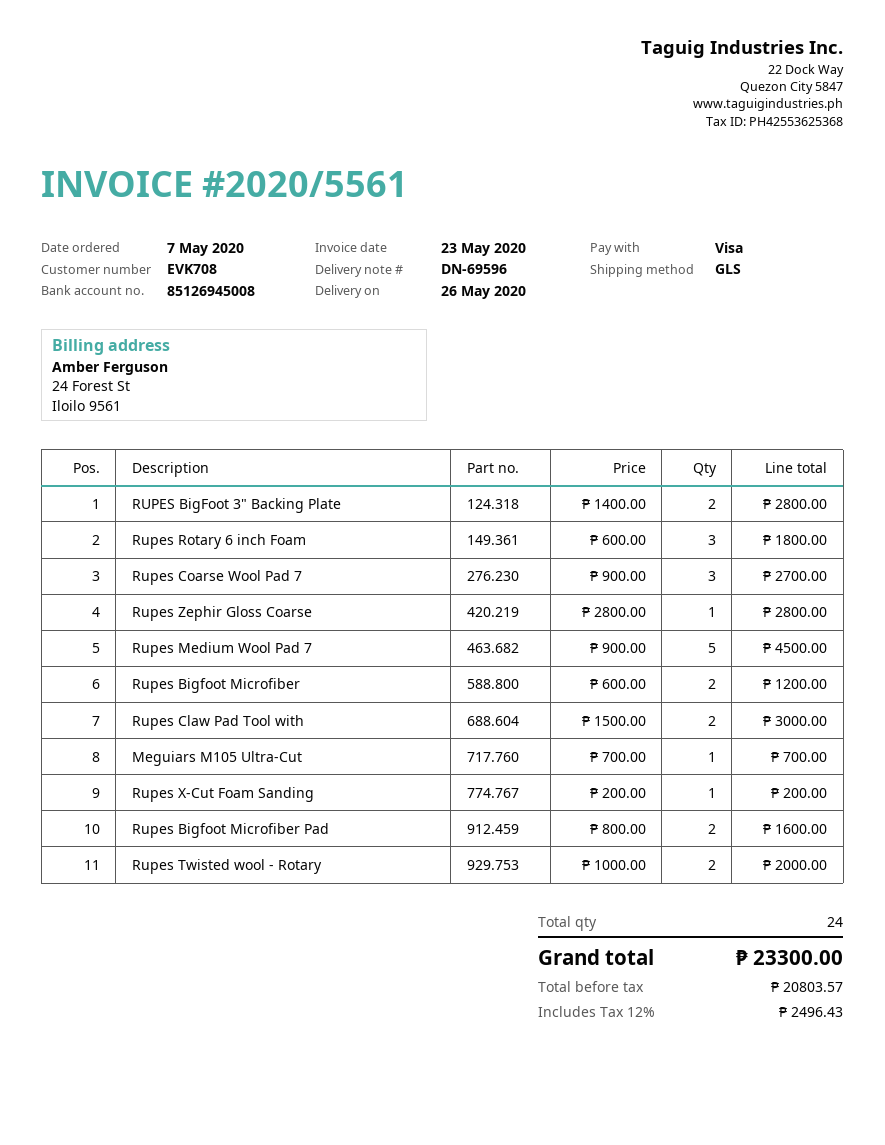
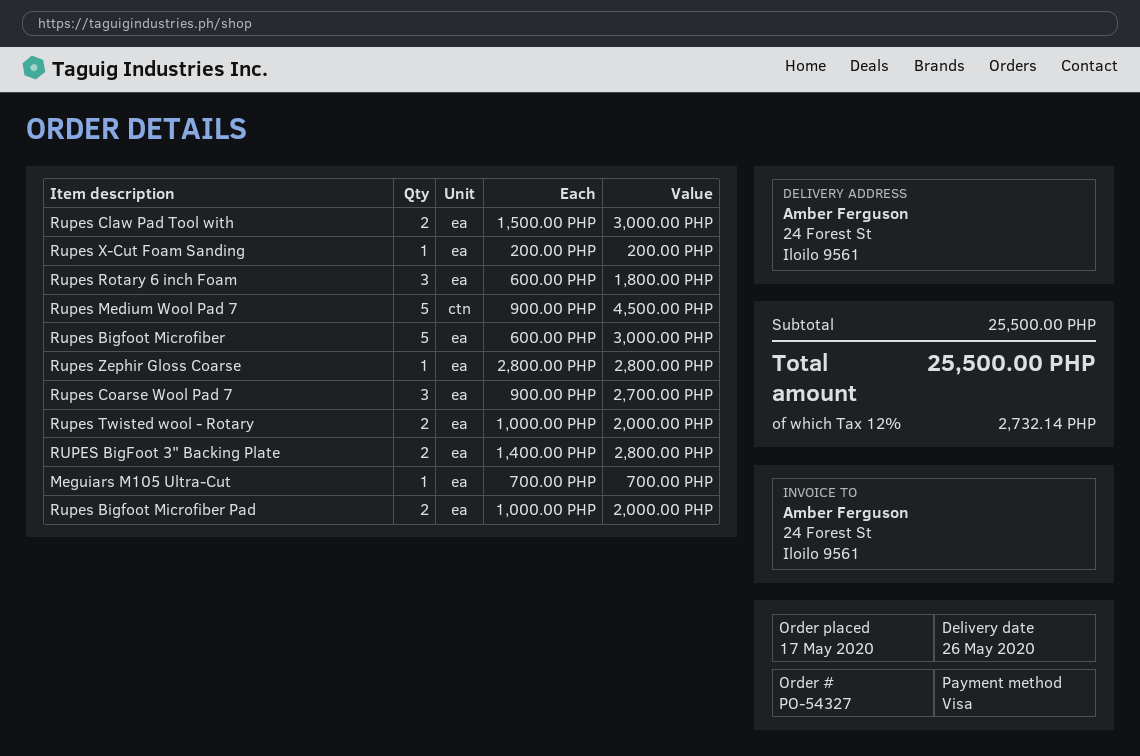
order date: 2020-05-07 -> 2020-05-17
Rupes Bigfoot Microfiber: 2 x 600.00 = 1200.00 -> 5 x 600.00 = 3000.00
Rupes Bigfoot Microfiber Pad: 2 x 800.00 = 1600.00 -> 2 x 1000.00 = 2000.00
tax: 12% = 2496.43 -> 12% = 2732.14
total: 23300.00 -> 25500.00

